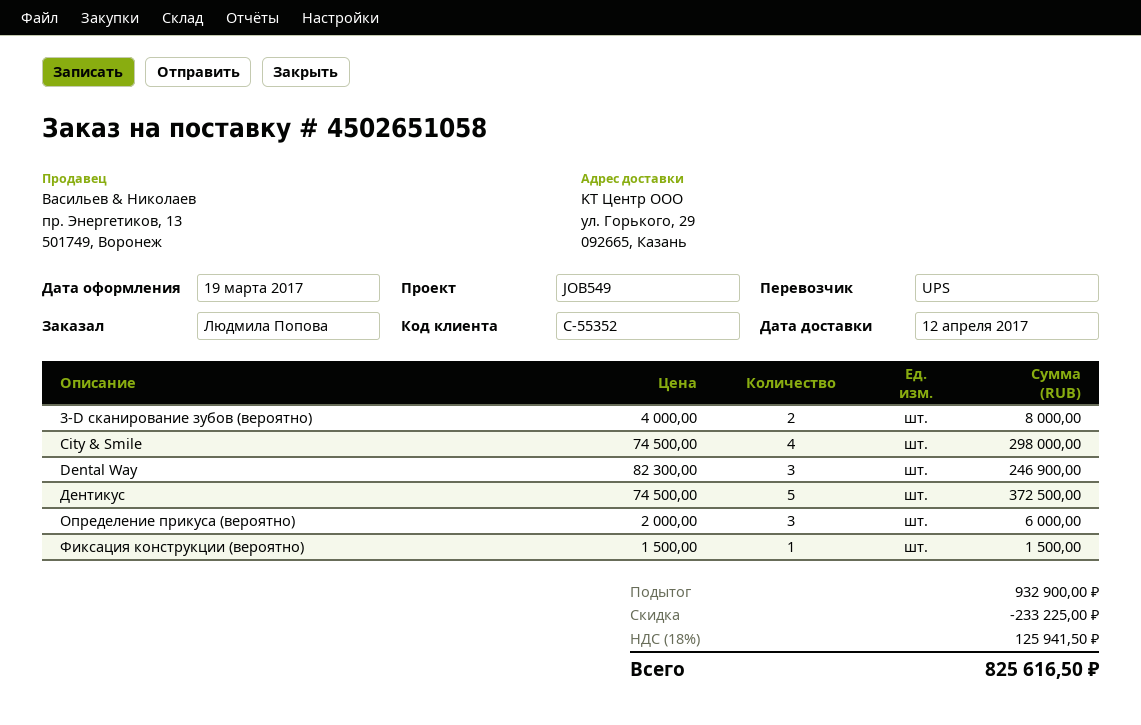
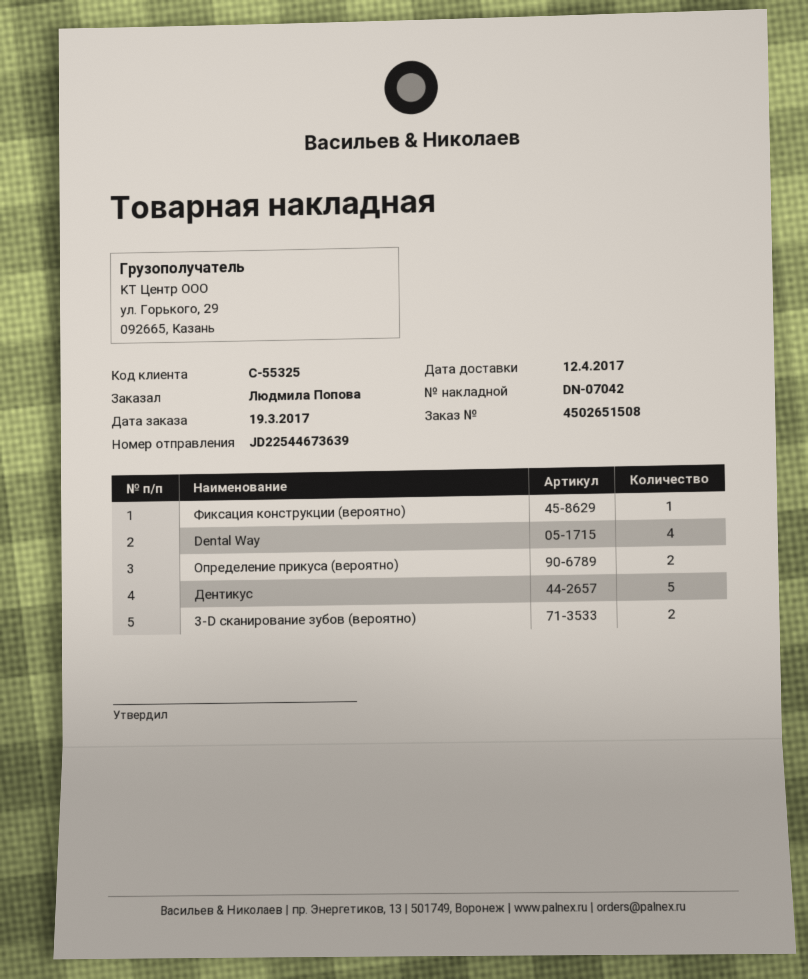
order number: 4502651058 -> 4502651508
customer number: C-55352 -> C-55325
City & Smile: 4 -> none
Dental Way: 3 -> 4
Определение прикуса (вероятно): 3 -> 2

